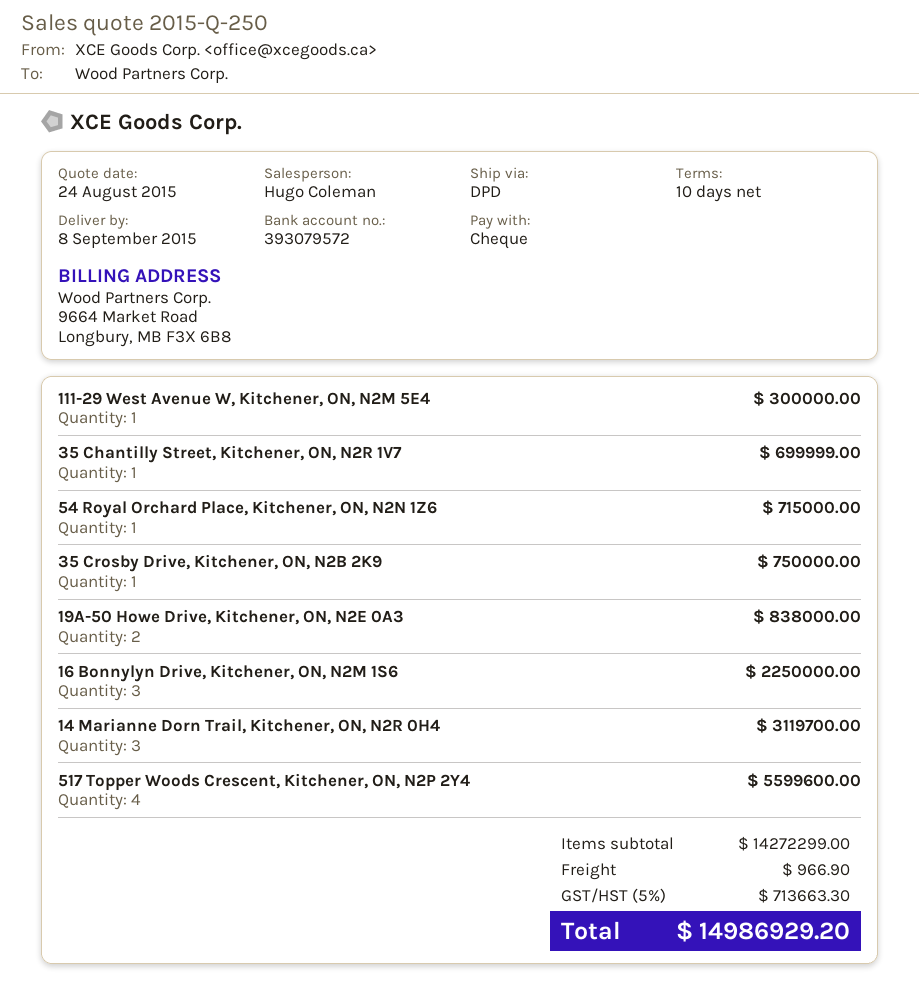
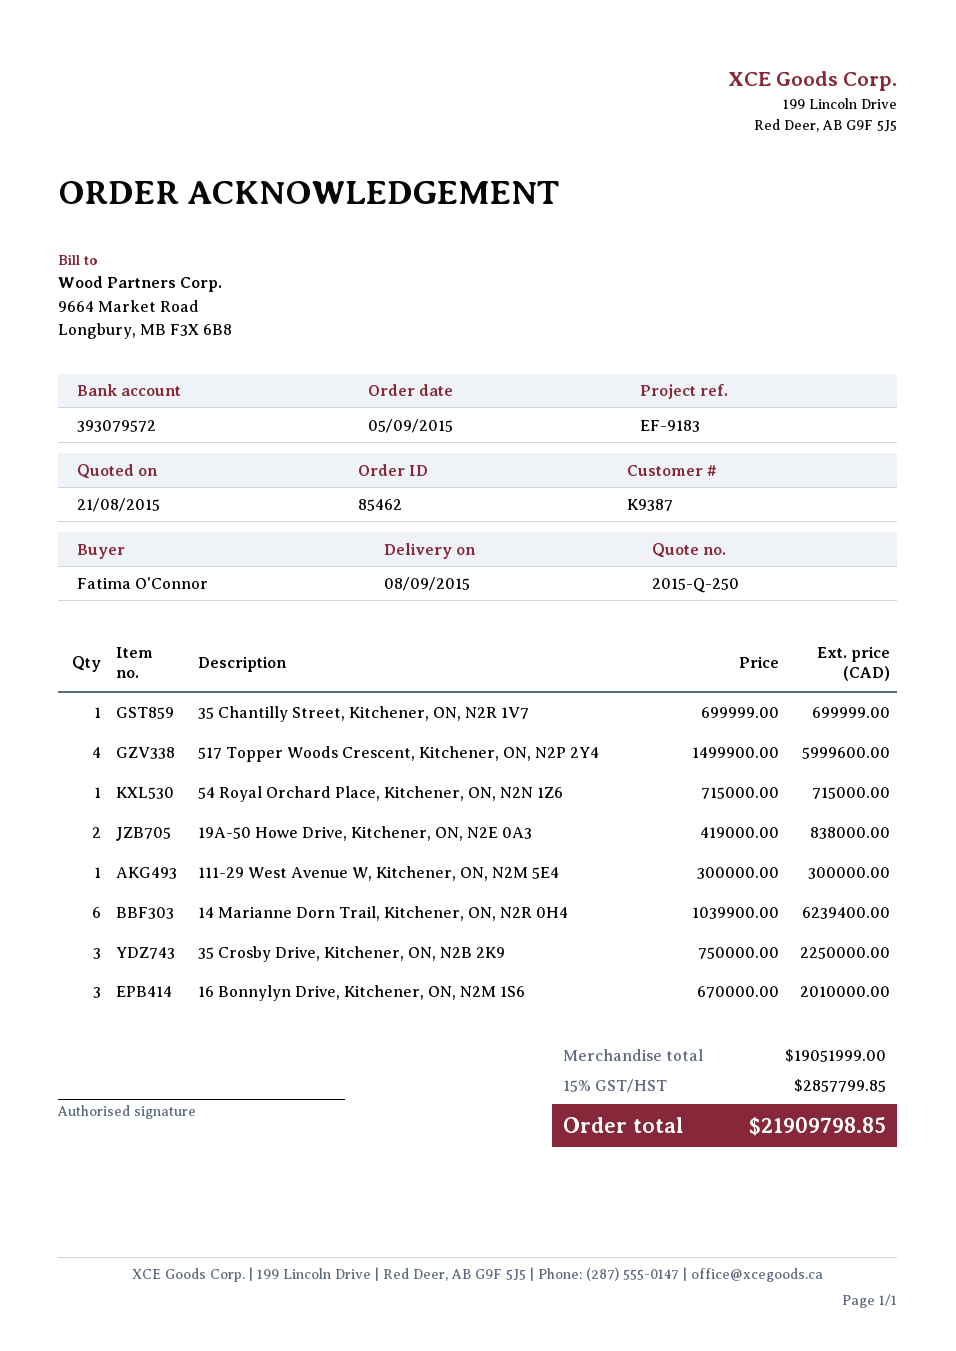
quote date: 2015-08-24 -> 2015-08-21
35 Crosby Drive, Kitchener, ON, N2B 2K9: 1 for 750000.00 -> 3 for 2250000.00
16 Bonnylyn Drive, Kitchener, ON, N2M 1S6: 3 for 2250000.00 -> 3 for 2010000.00
14 Marianne Dorn Trail, Kitchener, ON, N2R 0H4: 3 for 3119700.00 -> 6 for 6239400.00
517 Topper Woods Crescent, Kitchener, ON, N2P 2Y4: 4 for 5599600.00 -> 4 for 5999600.00
subtotal: 14272299.00 -> 19051999.00
shipping: 966.90 -> none
tax: 5% = 713663.30 -> 15% = 2857799.85
total: 14986929.20 -> 21909798.85

